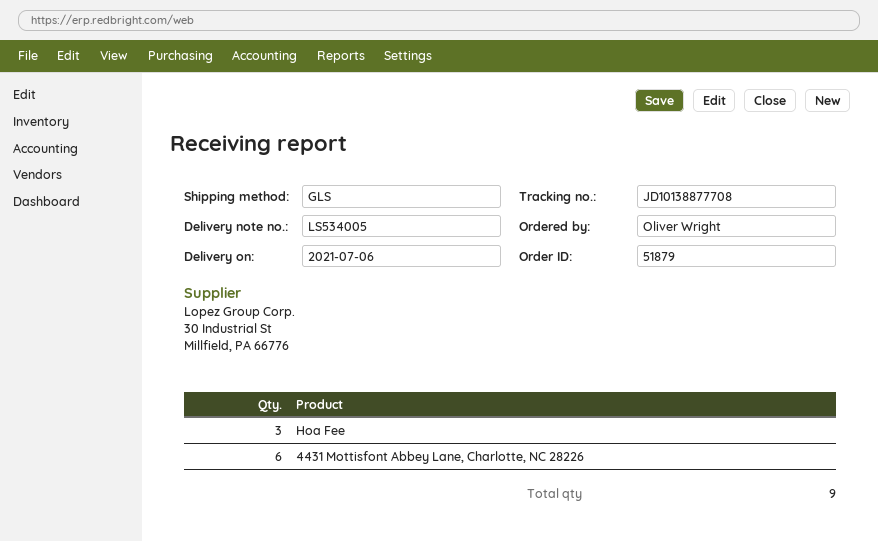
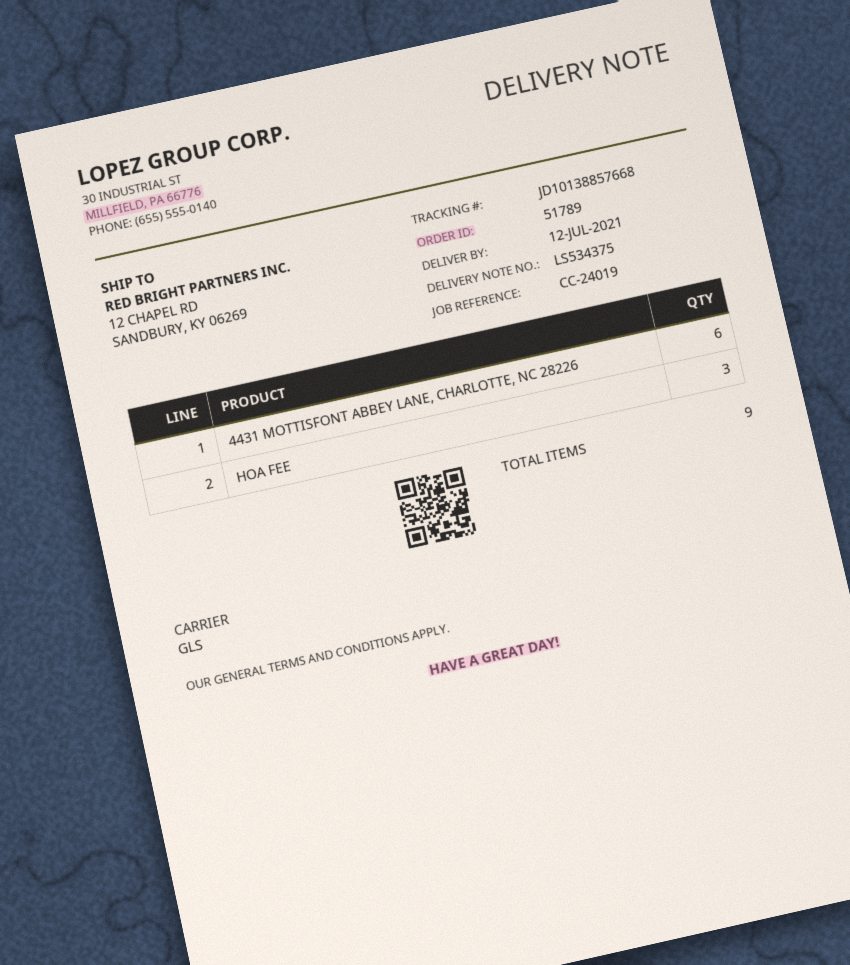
order number: 51879 -> 51789
delivery note number: LS534005 -> LS534375
delivery date: 2021-07-06 -> 2021-07-12
tracking number: JD10138877708 -> JD10138857668

